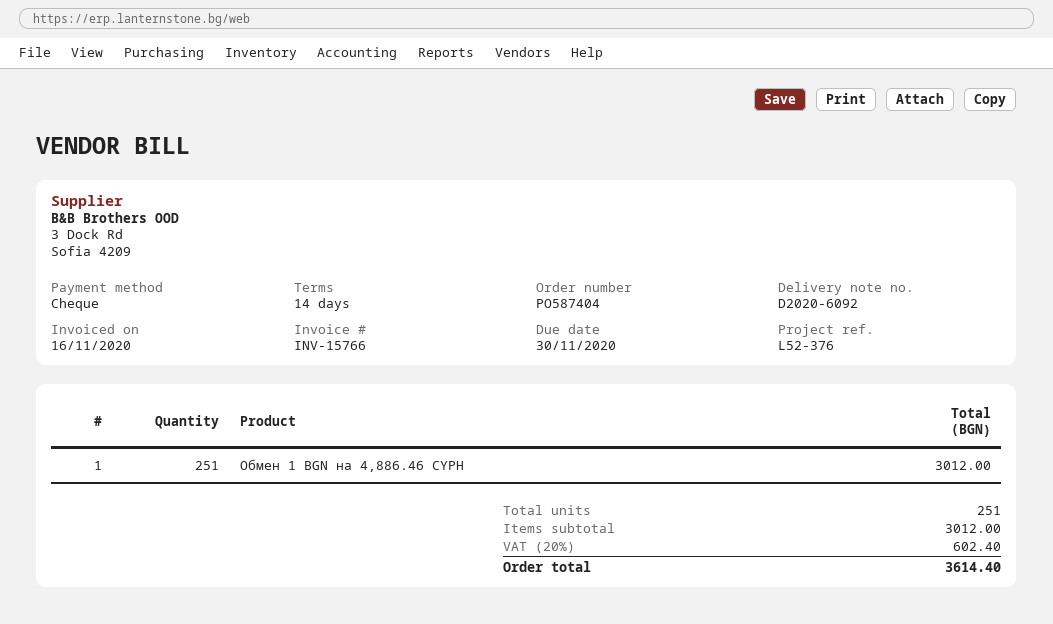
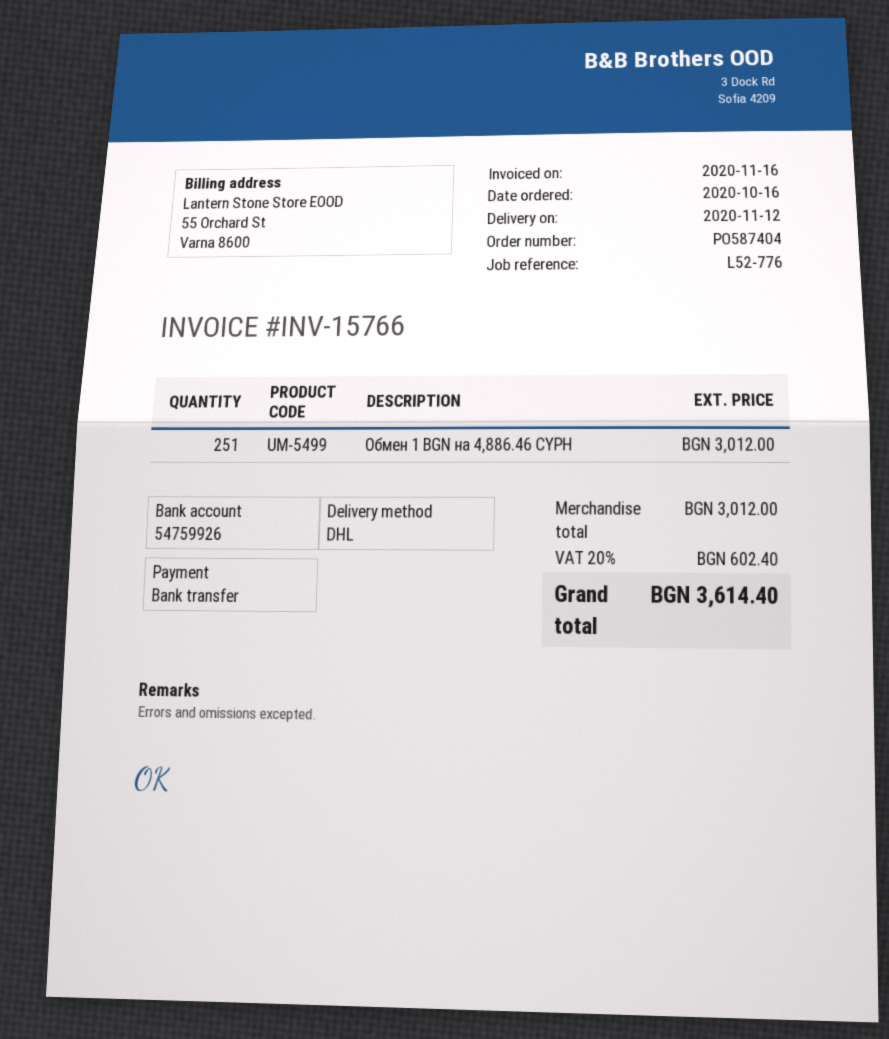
reference: L52-376 -> L52-776
payment method: cheque -> bank transfer

